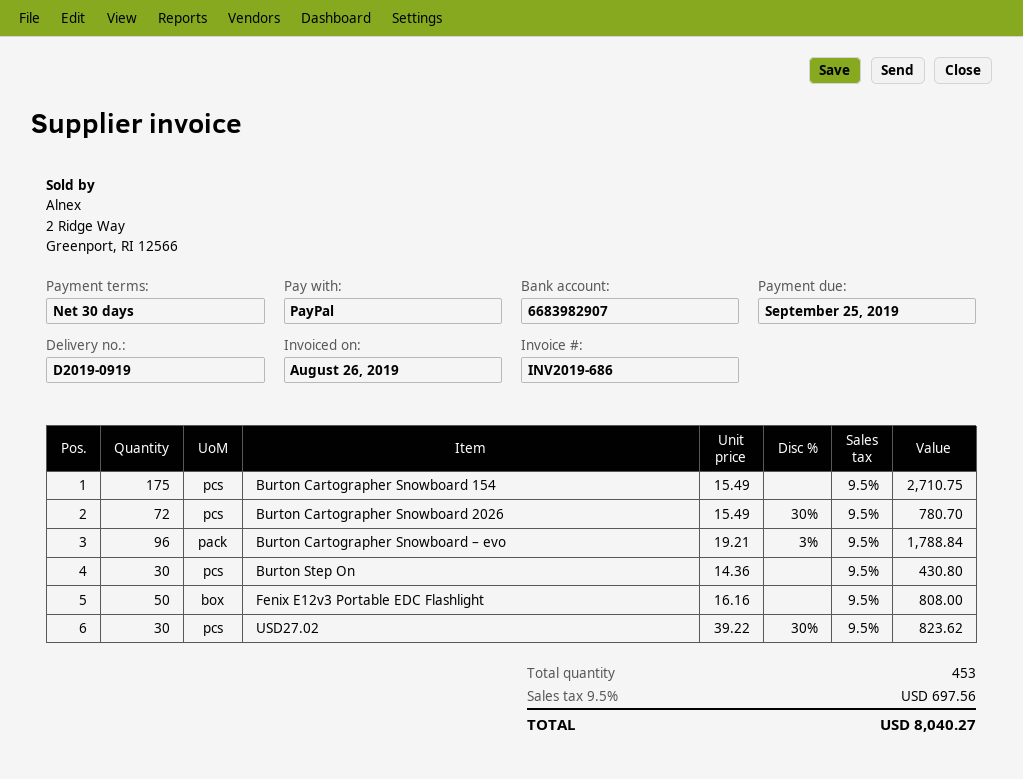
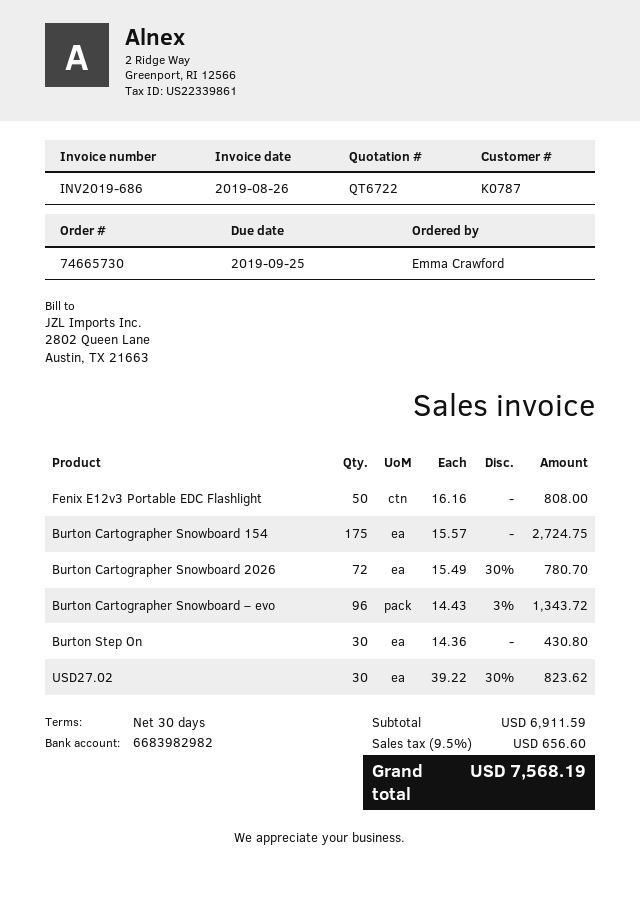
bank account: 6683982907 -> 6683982982
Burton Cartographer Snowboard 154: 175 x 15.49 = 2710.75 -> 175 x 15.57 = 2724.75
Burton Cartographer Snowboard – evo: 96 x 19.21 - 3% = 1788.84 -> 96 x 14.43 - 3% = 1343.72
tax: 9.5% = 697.56 -> 9.5% = 656.60
total: 8040.27 -> 7568.19

